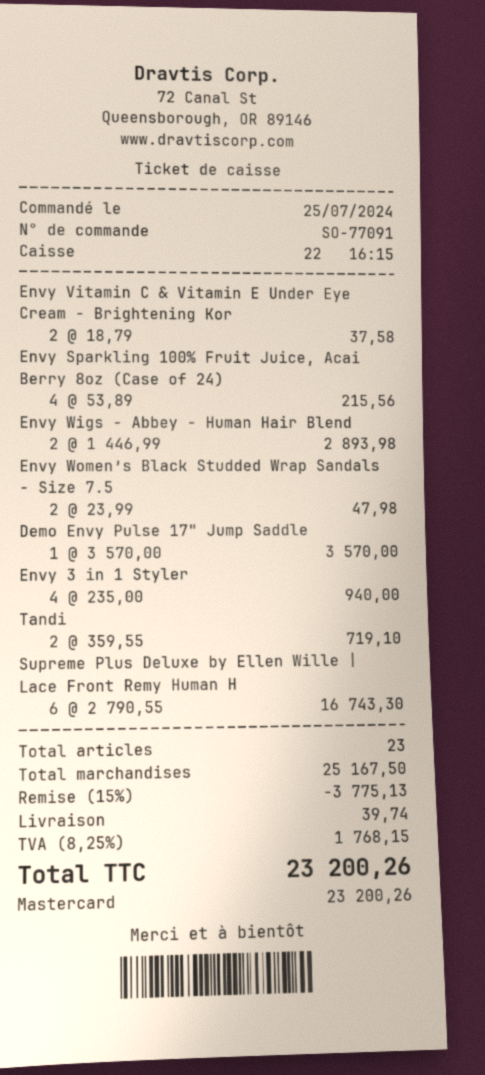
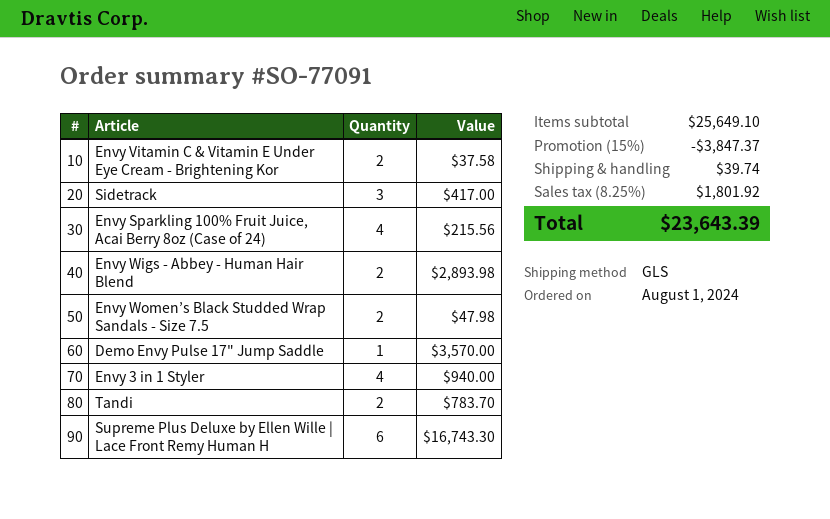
order date: 2024-07-25 -> 2024-08-01
Tandi: 2 for 719.10 -> 2 for 783.70
Sidetrack: none -> 3 for 417.00
subtotal: 25167.50 -> 25649.10
discount: 15% = 3775.13 -> 15% = 3847.37
tax: 8.25% = 1768.15 -> 8.25% = 1801.92
total: 23200.26 -> 23643.39

